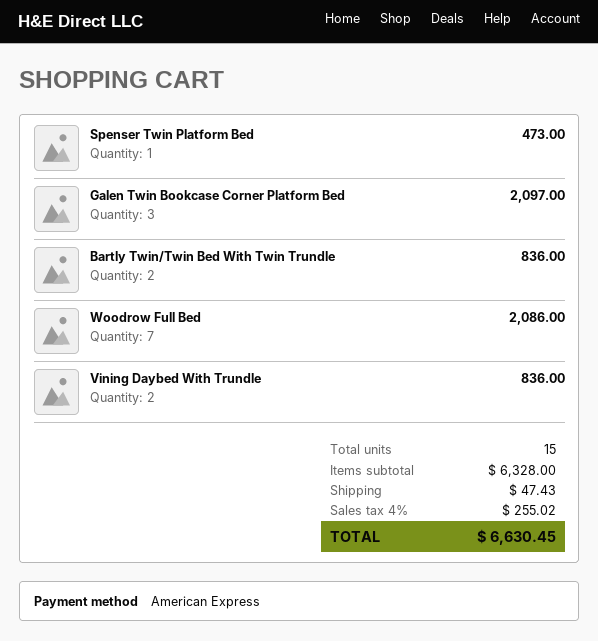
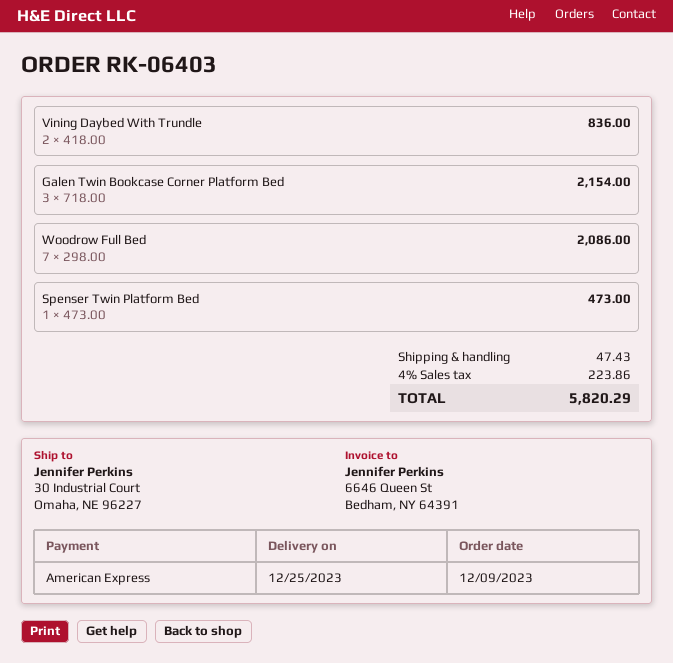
Galen Twin Bookcase Corner Platform Bed: 3 for 2097.00 -> 3 for 2154.00
Bartly Twin/Twin Bed With Twin Trundle: 2 for 836.00 -> none
tax: 4% = 255.02 -> 4% = 223.86
total: 6630.45 -> 5820.29

